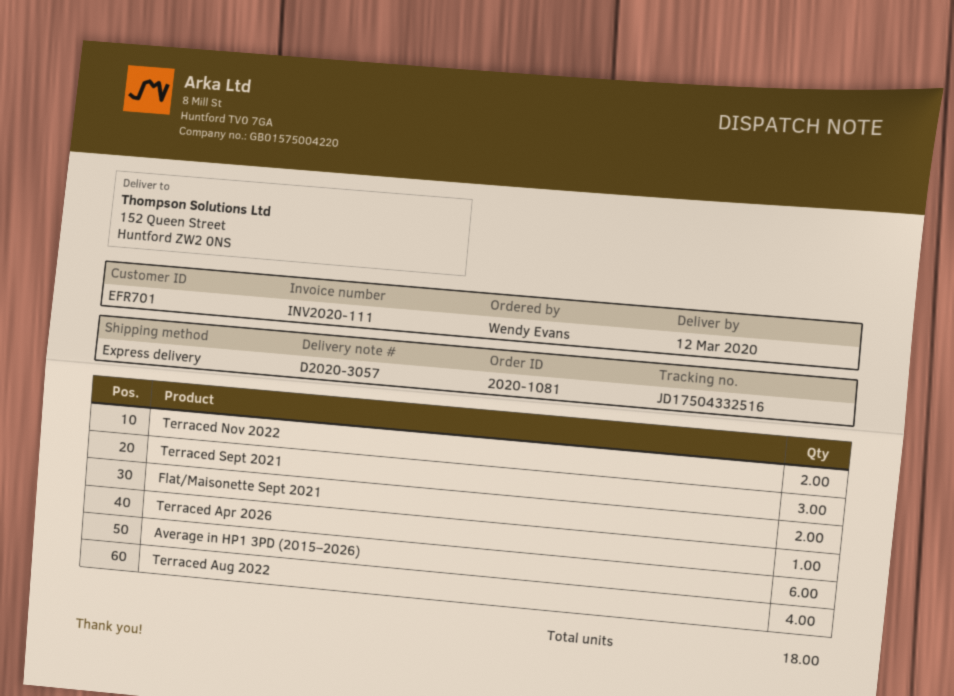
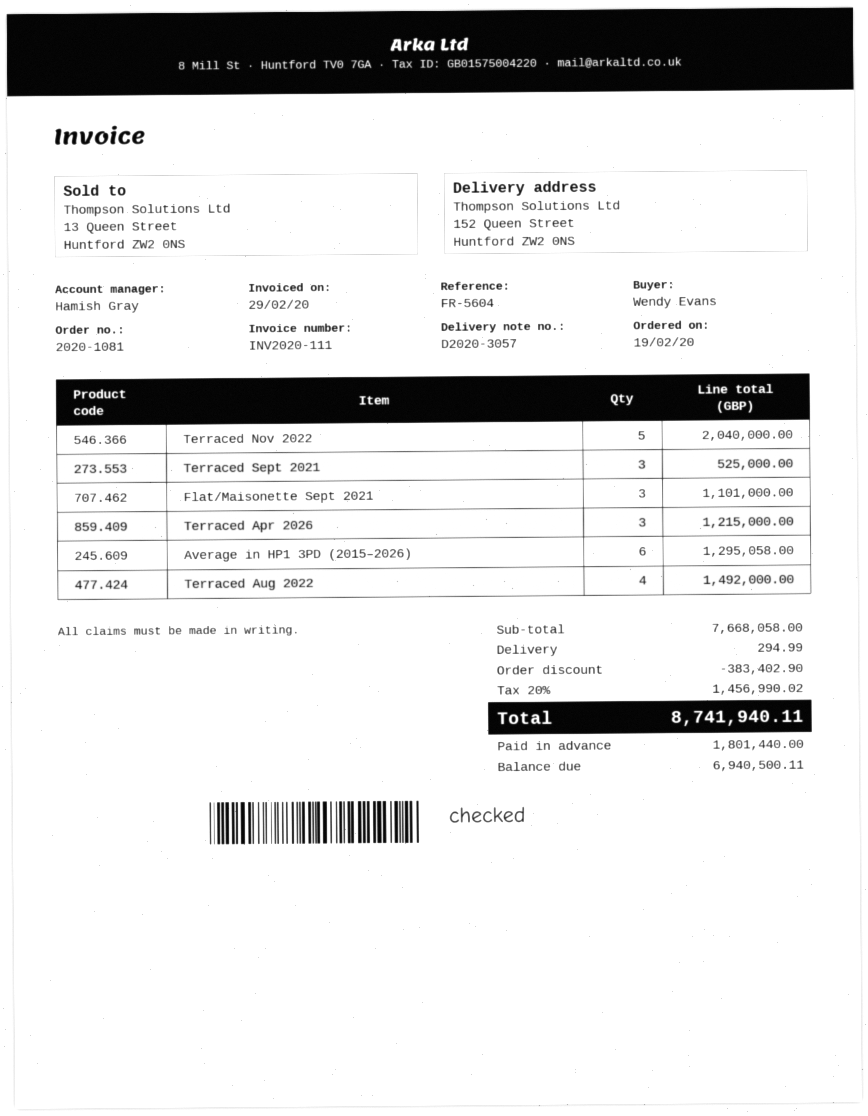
Terraced Nov 2022: 2 -> 5
Flat/Maisonette Sept 2021: 2 -> 3
Terraced Apr 2026: 1 -> 3

